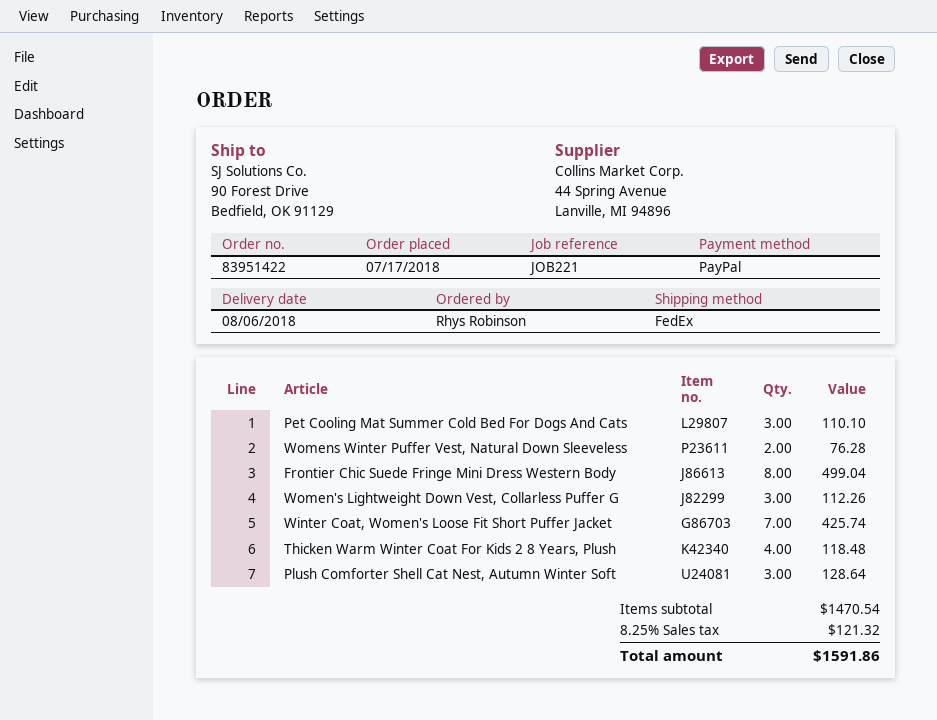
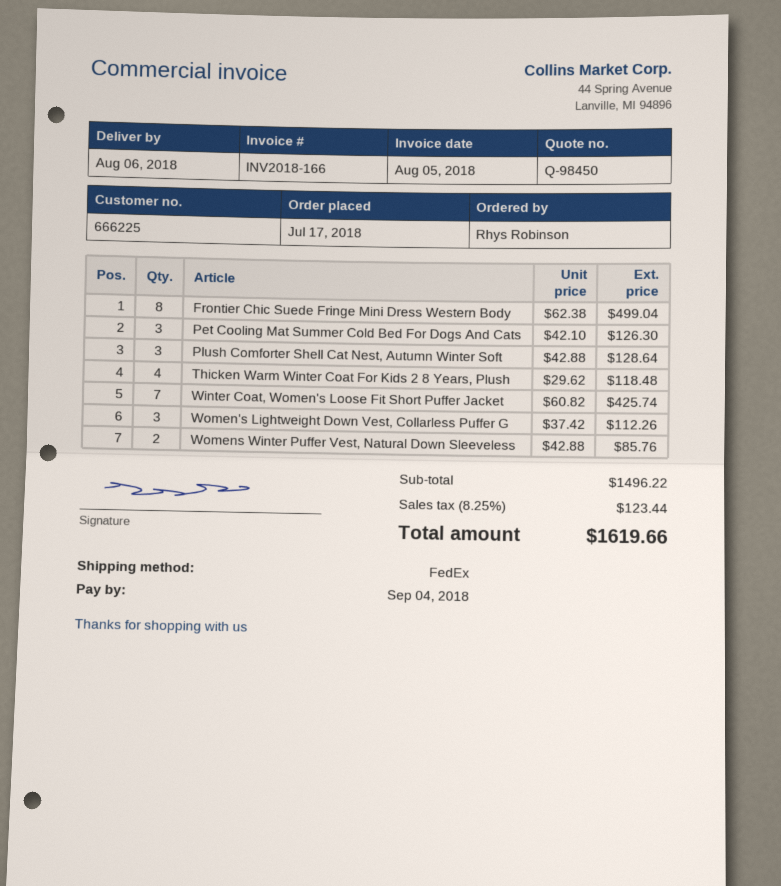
Pet Cooling Mat Summer Cold Bed For Dogs And Cats: 3 for 110.10 -> 3 for 126.30
Womens Winter Puffer Vest, Natural Down Sleeveless: 2 for 76.28 -> 2 for 85.76
subtotal: 1470.54 -> 1496.22
tax: 8.25% = 121.32 -> 8.25% = 123.44
total: 1591.86 -> 1619.66

